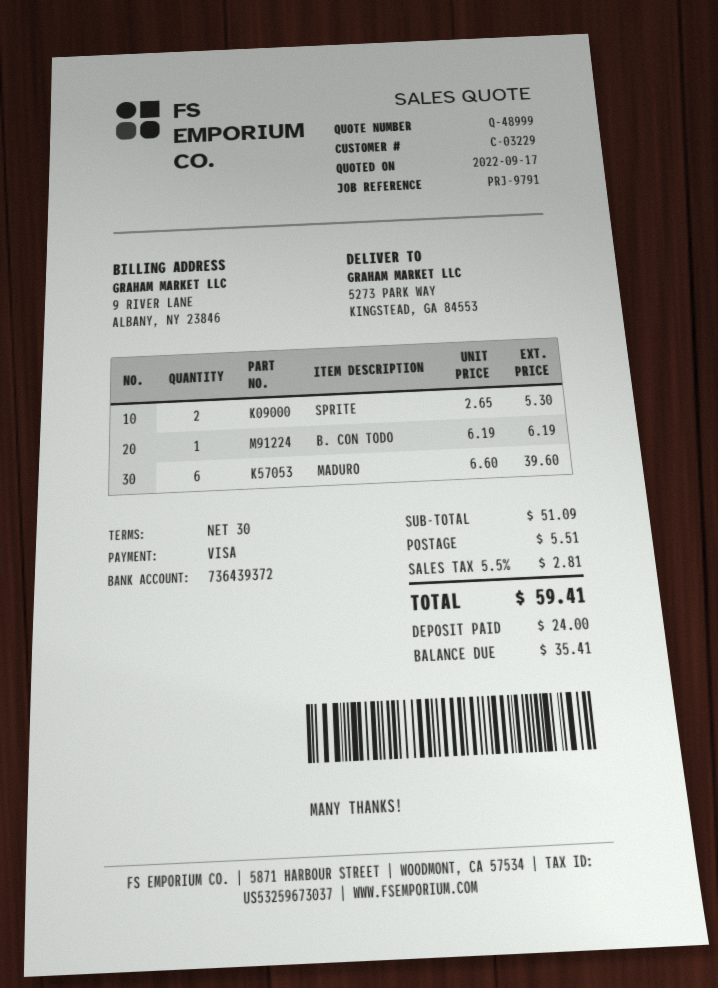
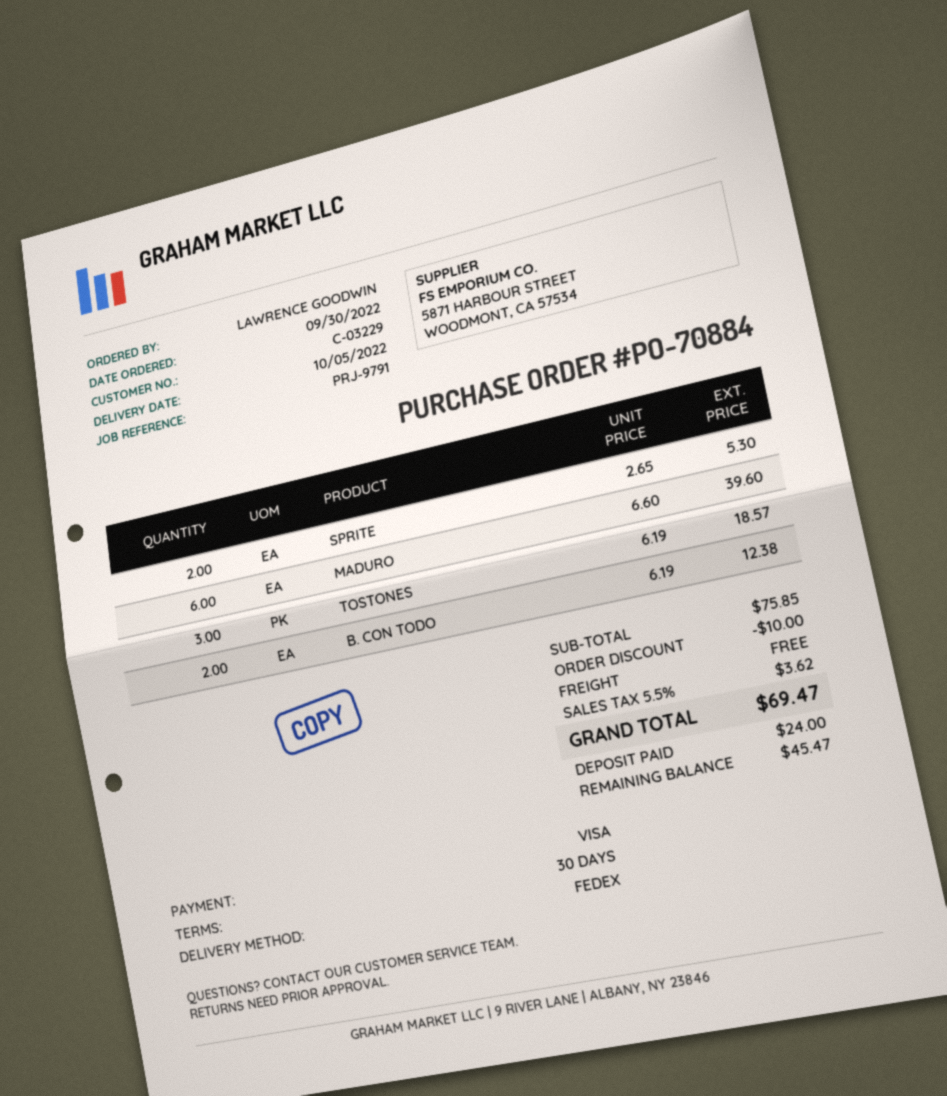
B. CON TODO: 1 x 6.19 = 6.19 -> 2 x 6.19 = 12.38
TOSTONES: none -> 3 x 6.19 = 18.57
subtotal: 51.09 -> 75.85
discount: none -> 10.00
shipping: 5.51 -> 0.00
tax: 5.5% = 2.81 -> 5.5% = 3.62
total: 59.41 -> 69.47
balance: 35.41 -> 45.47

